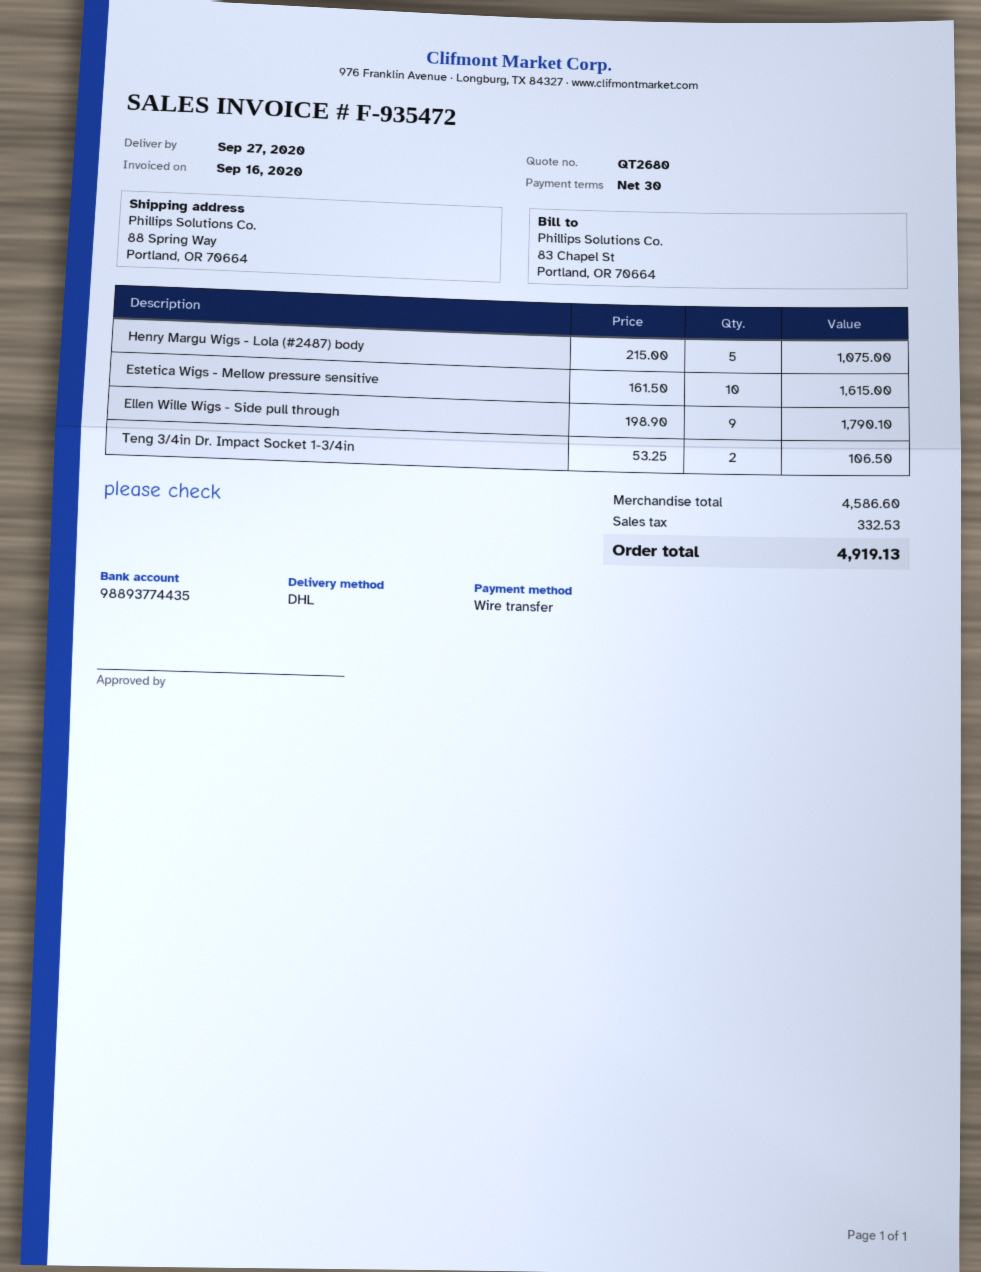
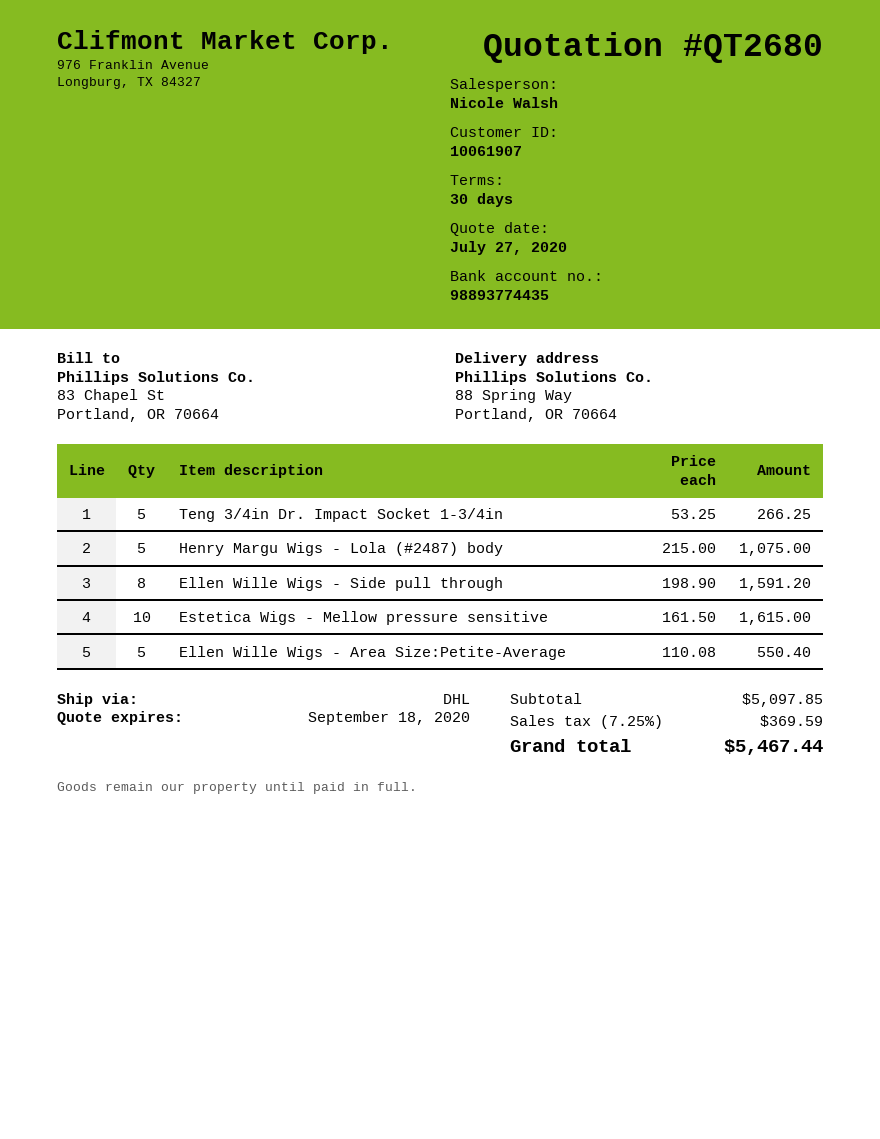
Ellen Wille Wigs - Side pull through: 9 x 198.90 = 1790.10 -> 8 x 198.90 = 1591.20
Teng 3/4in Dr. Impact Socket 1-3/4in: 2 x 53.25 = 106.50 -> 5 x 53.25 = 266.25
Ellen Wille Wigs - Area Size:Petite-Average: none -> 5 x 110.08 = 550.40
subtotal: 4586.60 -> 5097.85
tax: 332.53 -> 369.59
total: 4919.13 -> 5467.44

